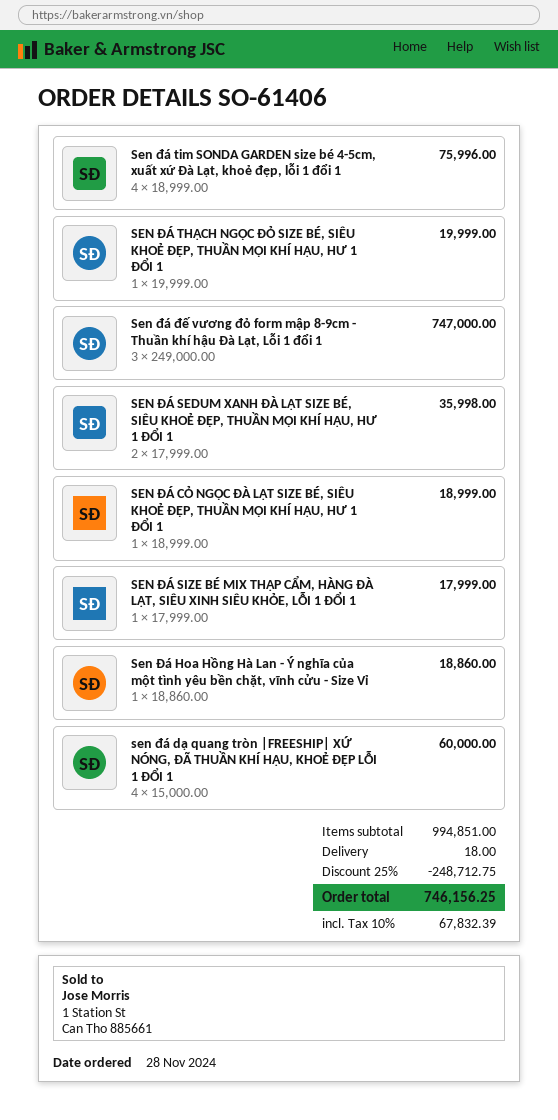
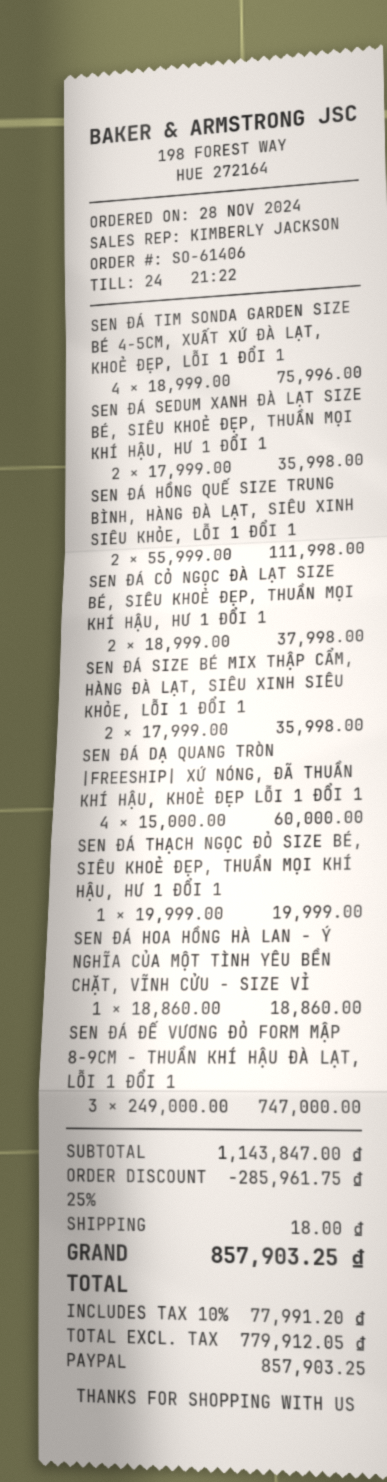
SEN ĐÁ CỎ NGỌC ĐÀ LẠT SIZE BÉ, SIÊU KHOẺ ĐẸP, THUẦN MỌI KHÍ HẬU, HƯ 1 ĐỔI 1: 1 x 18999.00 = 18999.00 -> 2 x 18999.00 = 37998.00
SEN ĐÁ SIZE BÉ MIX THẬP CẨM, HÀNG ĐÀ LẠT, SIÊU XINH SIÊU KHỎE, LỖI 1 ĐỔI 1: 1 x 17999.00 = 17999.00 -> 2 x 17999.00 = 35998.00
SEN ĐÁ HỒNG QUẾ SIZE TRUNG BÌNH, HÀNG ĐÀ LẠT, SIÊU XINH SIÊU KHỎE, LỖI 1 ĐỔI 1: none -> 2 x 55999.00 = 111998.00
subtotal: 994851.00 -> 1143847.00
discount: 25% = 248712.75 -> 25% = 285961.75
tax: 10% = 67832.39 -> 10% = 77991.20
total: 746156.25 -> 857903.25

